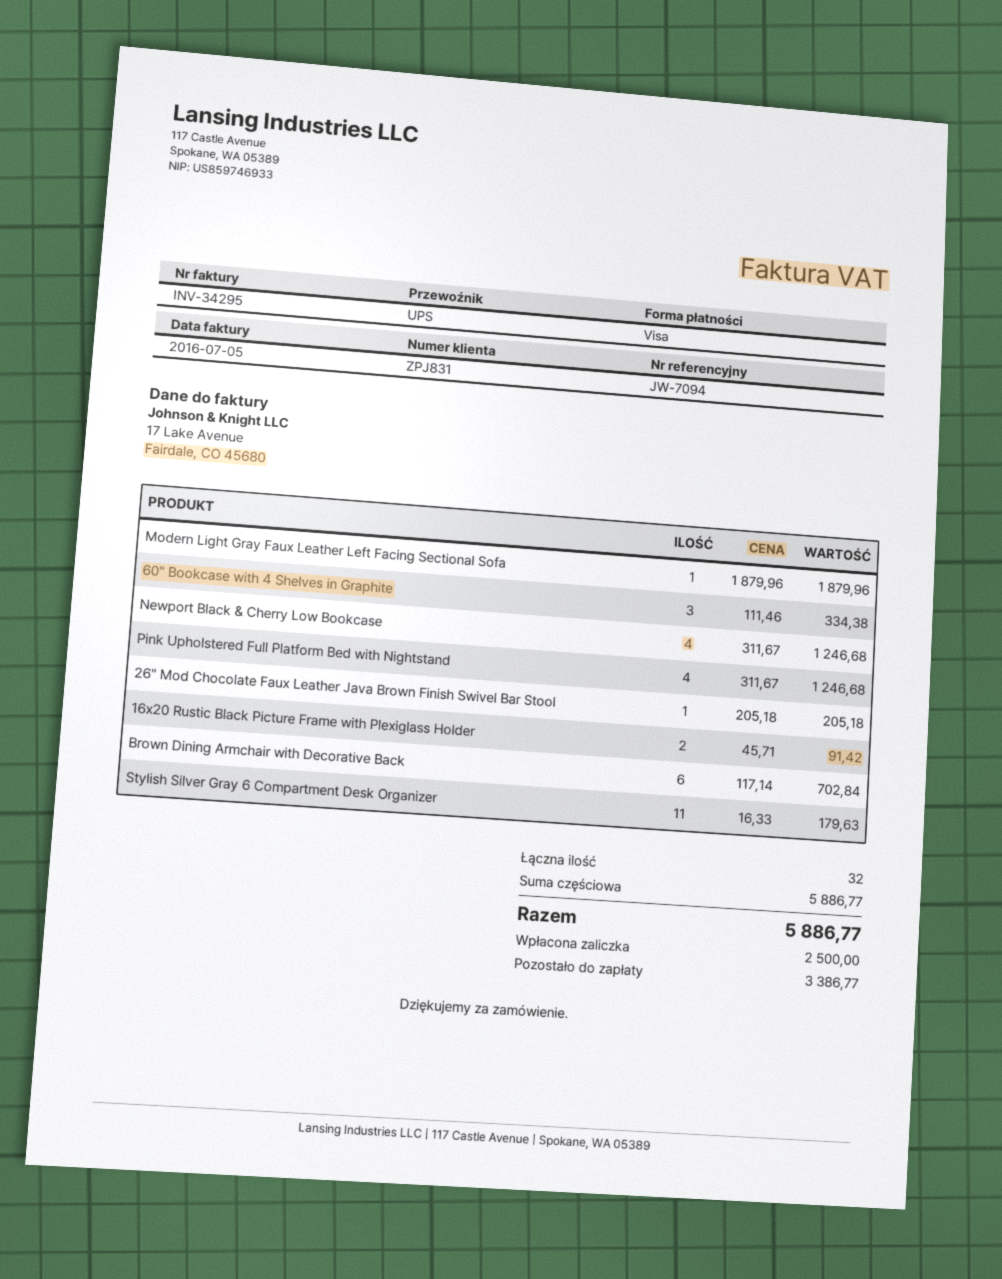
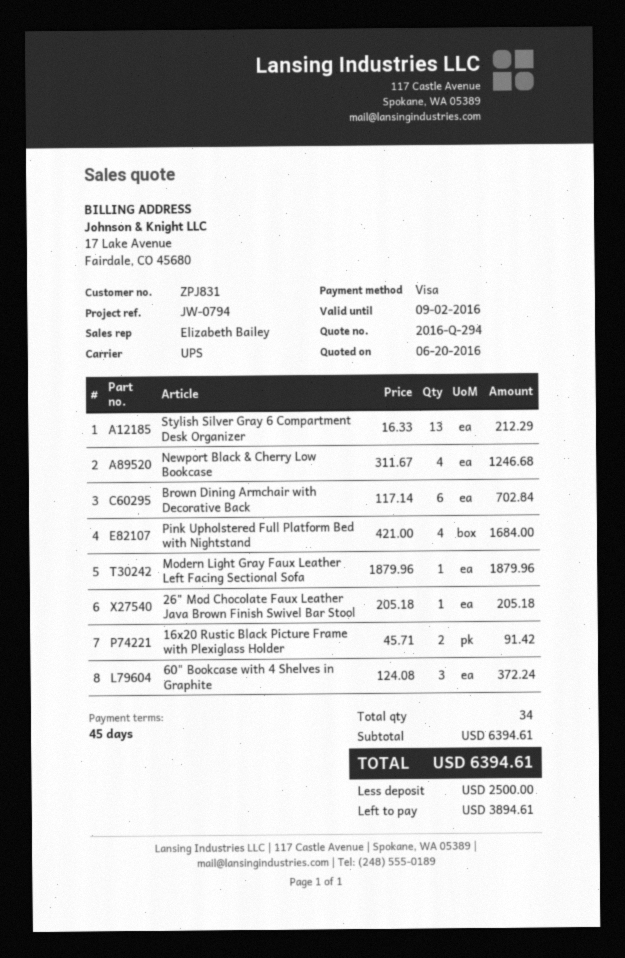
reference: JW-7094 -> JW-0794
60" Bookcase with 4 Shelves in Graphite: 3 x 111.46 = 334.38 -> 3 x 124.08 = 372.24
Pink Upholstered Full Platform Bed with Nightstand: 4 x 311.67 = 1246.68 -> 4 x 421.00 = 1684.00
Stylish Silver Gray 6 Compartment Desk Organizer: 11 x 16.33 = 179.63 -> 13 x 16.33 = 212.29
total quantity: 32 -> 34
subtotal: 5886.77 -> 6394.61
total: 5886.77 -> 6394.61
balance: 3386.77 -> 3894.61

